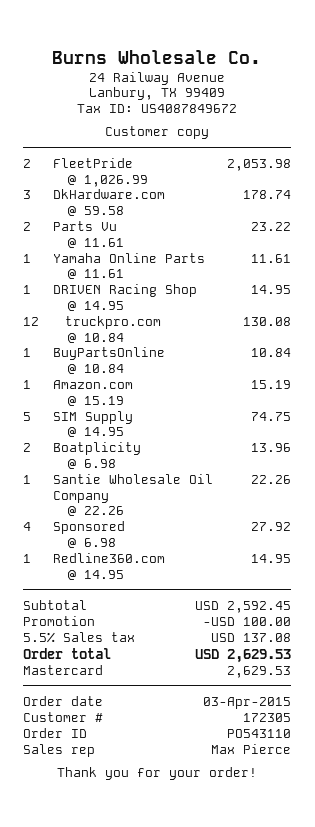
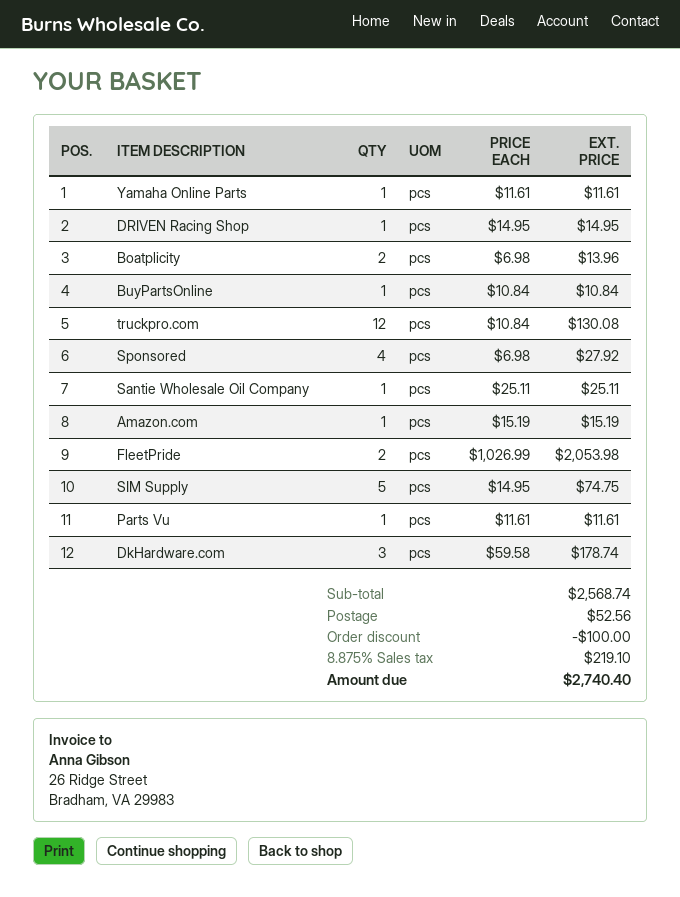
Parts Vu: 2 x 11.61 = 23.22 -> 1 x 11.61 = 11.61
Santie Wholesale Oil Company: 1 x 22.26 = 22.26 -> 1 x 25.11 = 25.11
Redline360.com: 1 x 14.95 = 14.95 -> none
subtotal: 2592.45 -> 2568.74
shipping: none -> 52.56
tax: 5.5% = 137.08 -> 8.875% = 219.10
total: 2629.53 -> 2740.40

